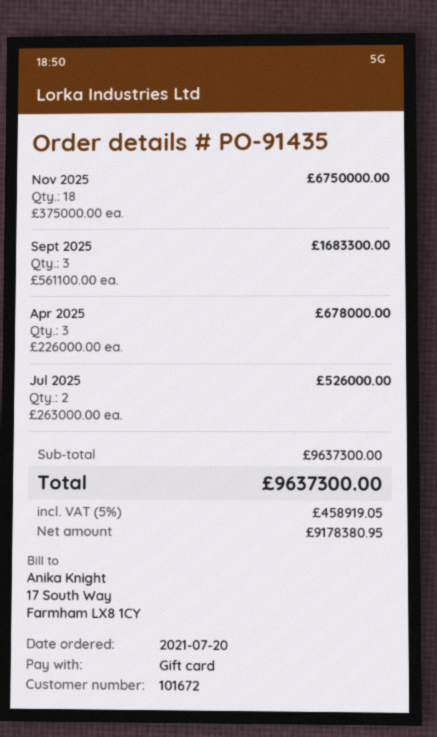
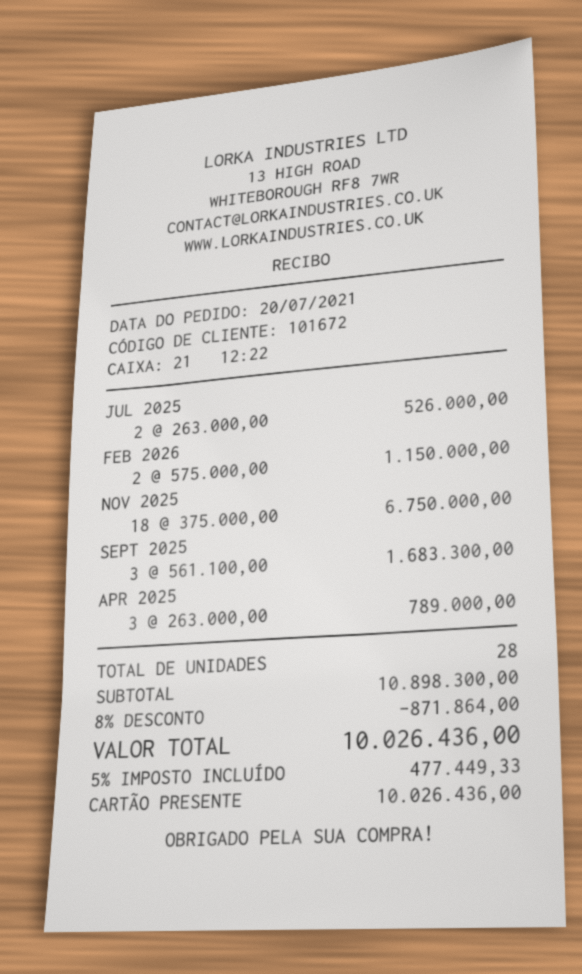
Apr 2025: 3 x 226000.00 = 678000.00 -> 3 x 263000.00 = 789000.00
FEB 2026: none -> 2 x 575000.00 = 1150000.00
subtotal: 9637300.00 -> 10898300.00
discount: none -> 8% = 871864.00
tax: 5% = 458919.05 -> 5% = 477449.33
total: 9637300.00 -> 10026436.00

